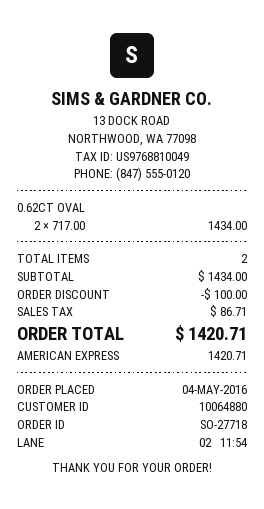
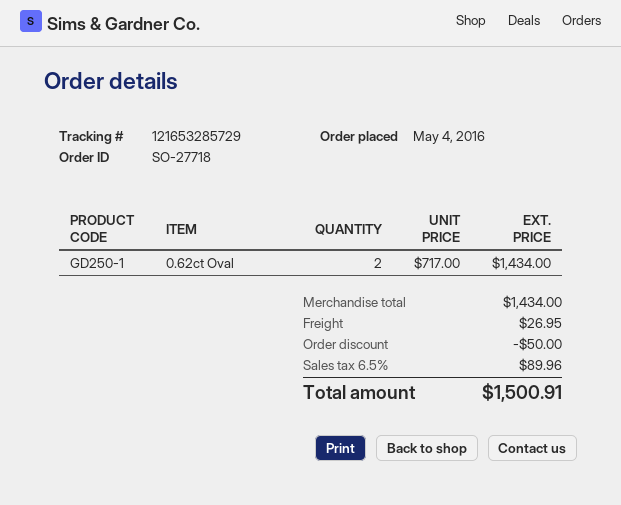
discount: 100.00 -> 50.00
shipping: none -> 26.95
tax: 86.71 -> 89.96
total: 1420.71 -> 1500.91

